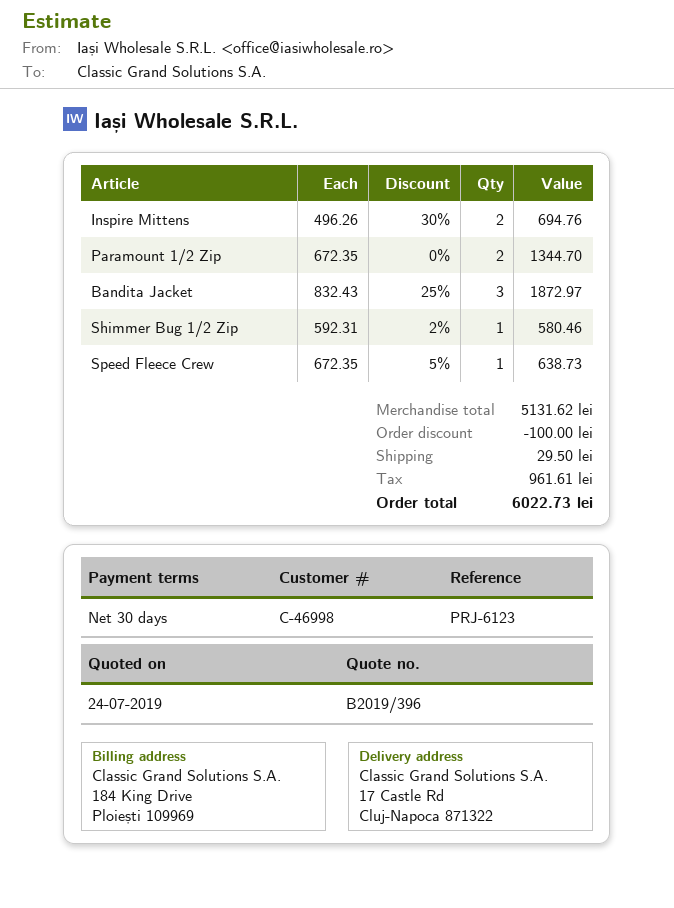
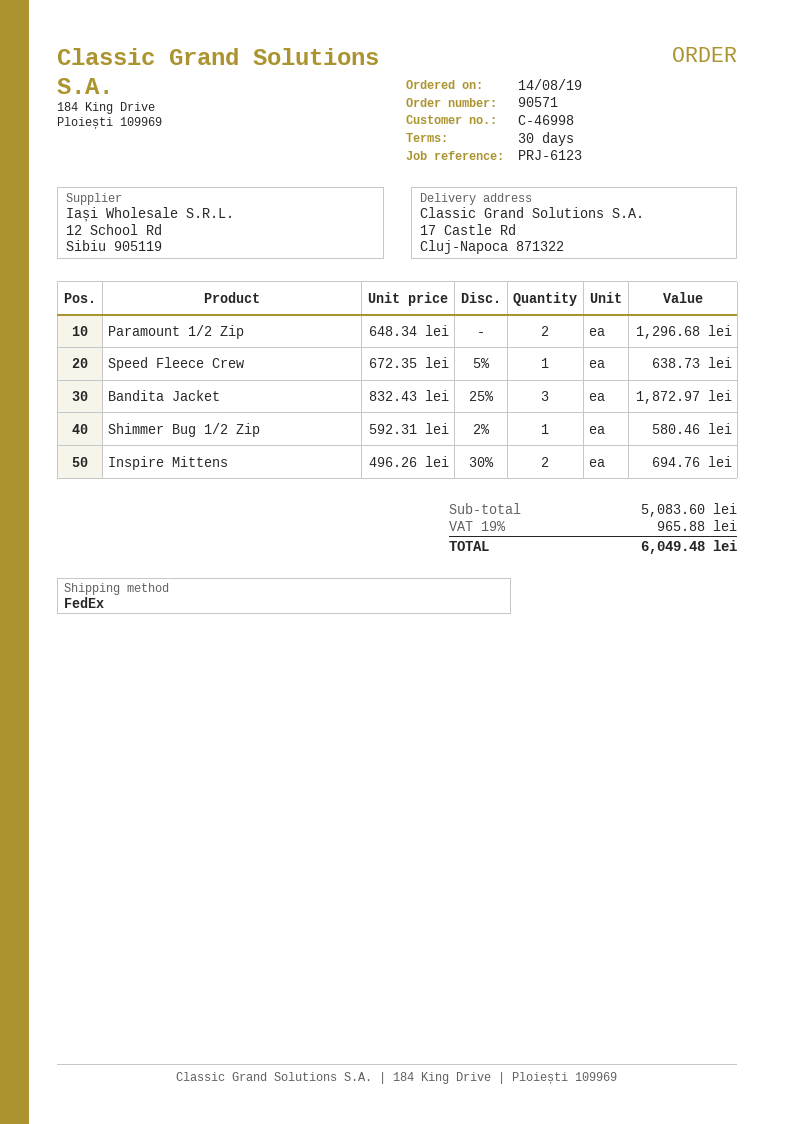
Paramount 1/2 Zip: 2 x 672.35 = 1344.70 -> 2 x 648.34 = 1296.68
subtotal: 5131.62 -> 5083.60
discount: 100.00 -> none
shipping: 29.50 -> none
tax: 961.61 -> 965.88
total: 6022.73 -> 6049.48

